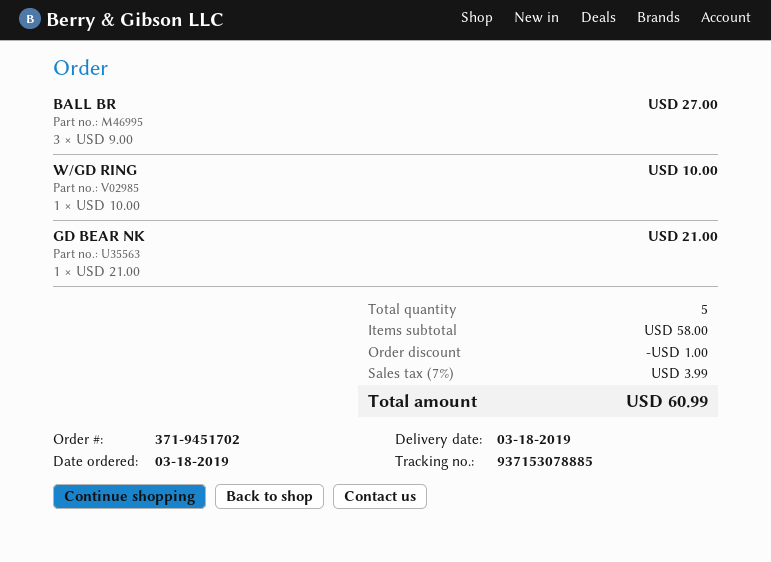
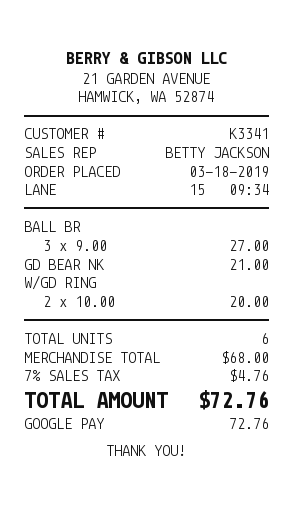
W/GD RING: 1 x 10.00 = 10.00 -> 2 x 10.00 = 20.00
total quantity: 5 -> 6
subtotal: 58.00 -> 68.00
discount: 1.00 -> none
tax: 7% = 3.99 -> 7% = 4.76
total: 60.99 -> 72.76

